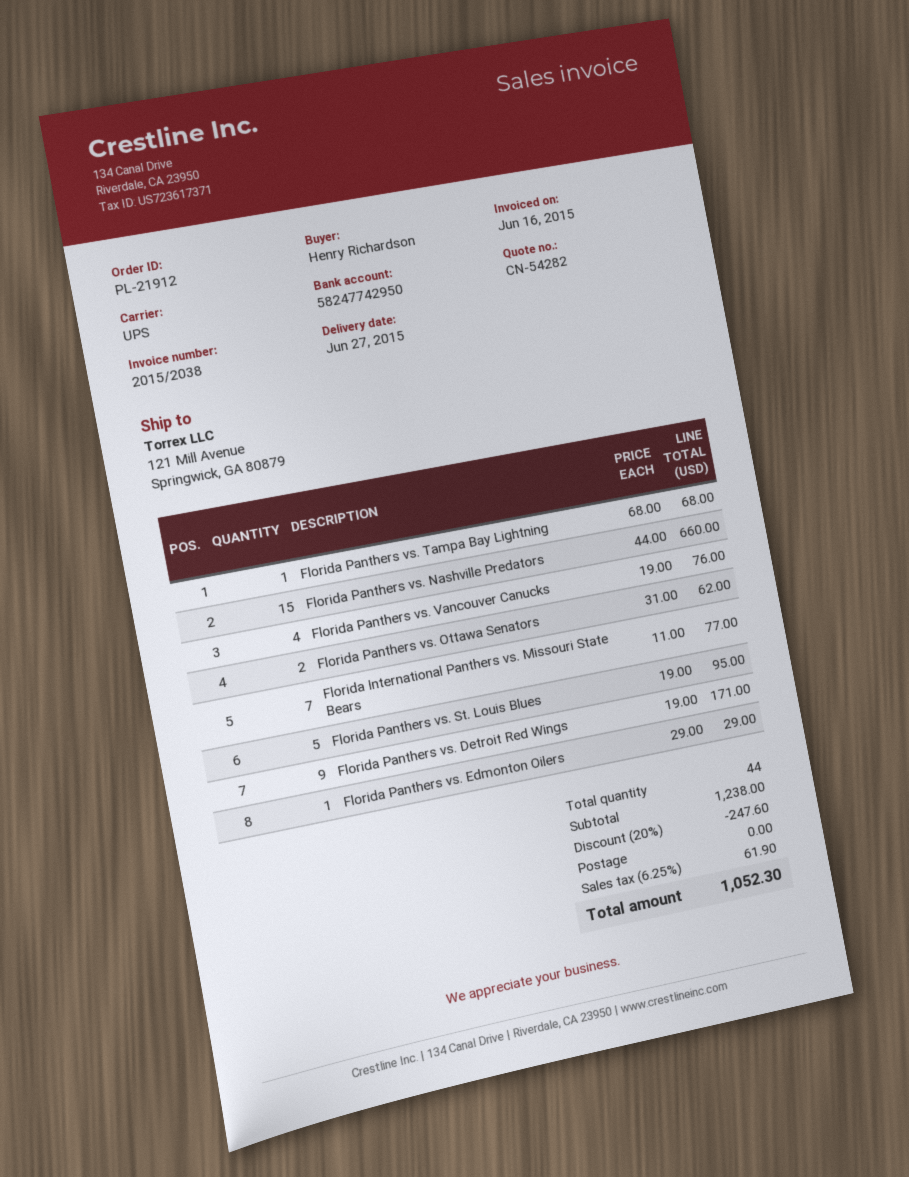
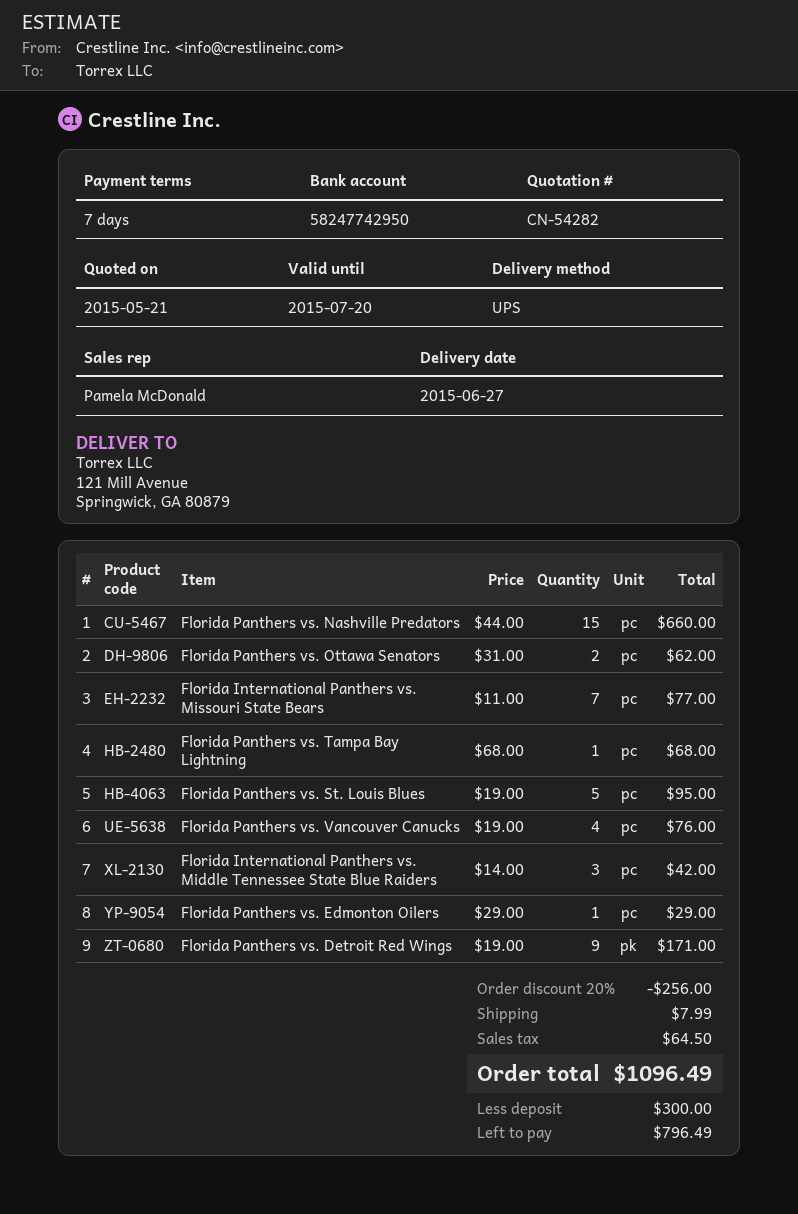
Florida International Panthers vs. Middle Tennessee State Blue Raiders: none -> 3 x 14.00 = 42.00
discount: 20% = 247.60 -> 20% = 256.00
shipping: 0.00 -> 7.99
tax: 61.90 -> 64.50
total: 1052.30 -> 1096.49

